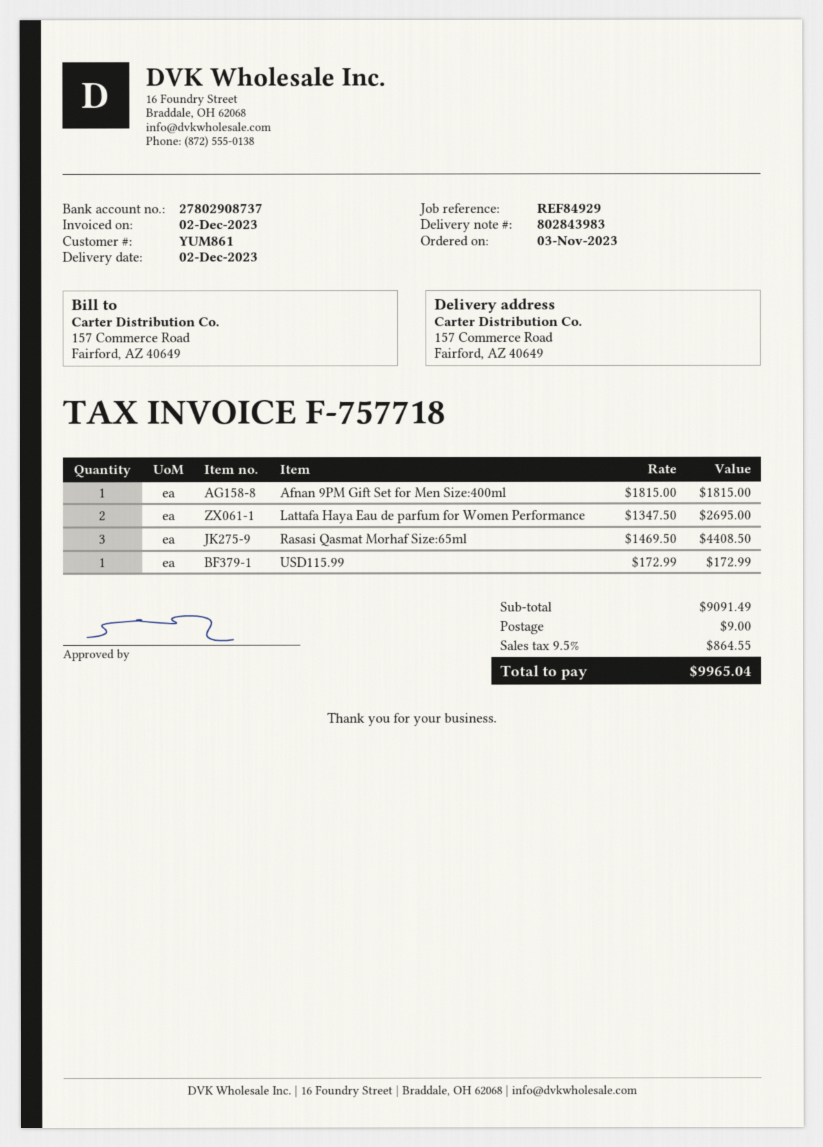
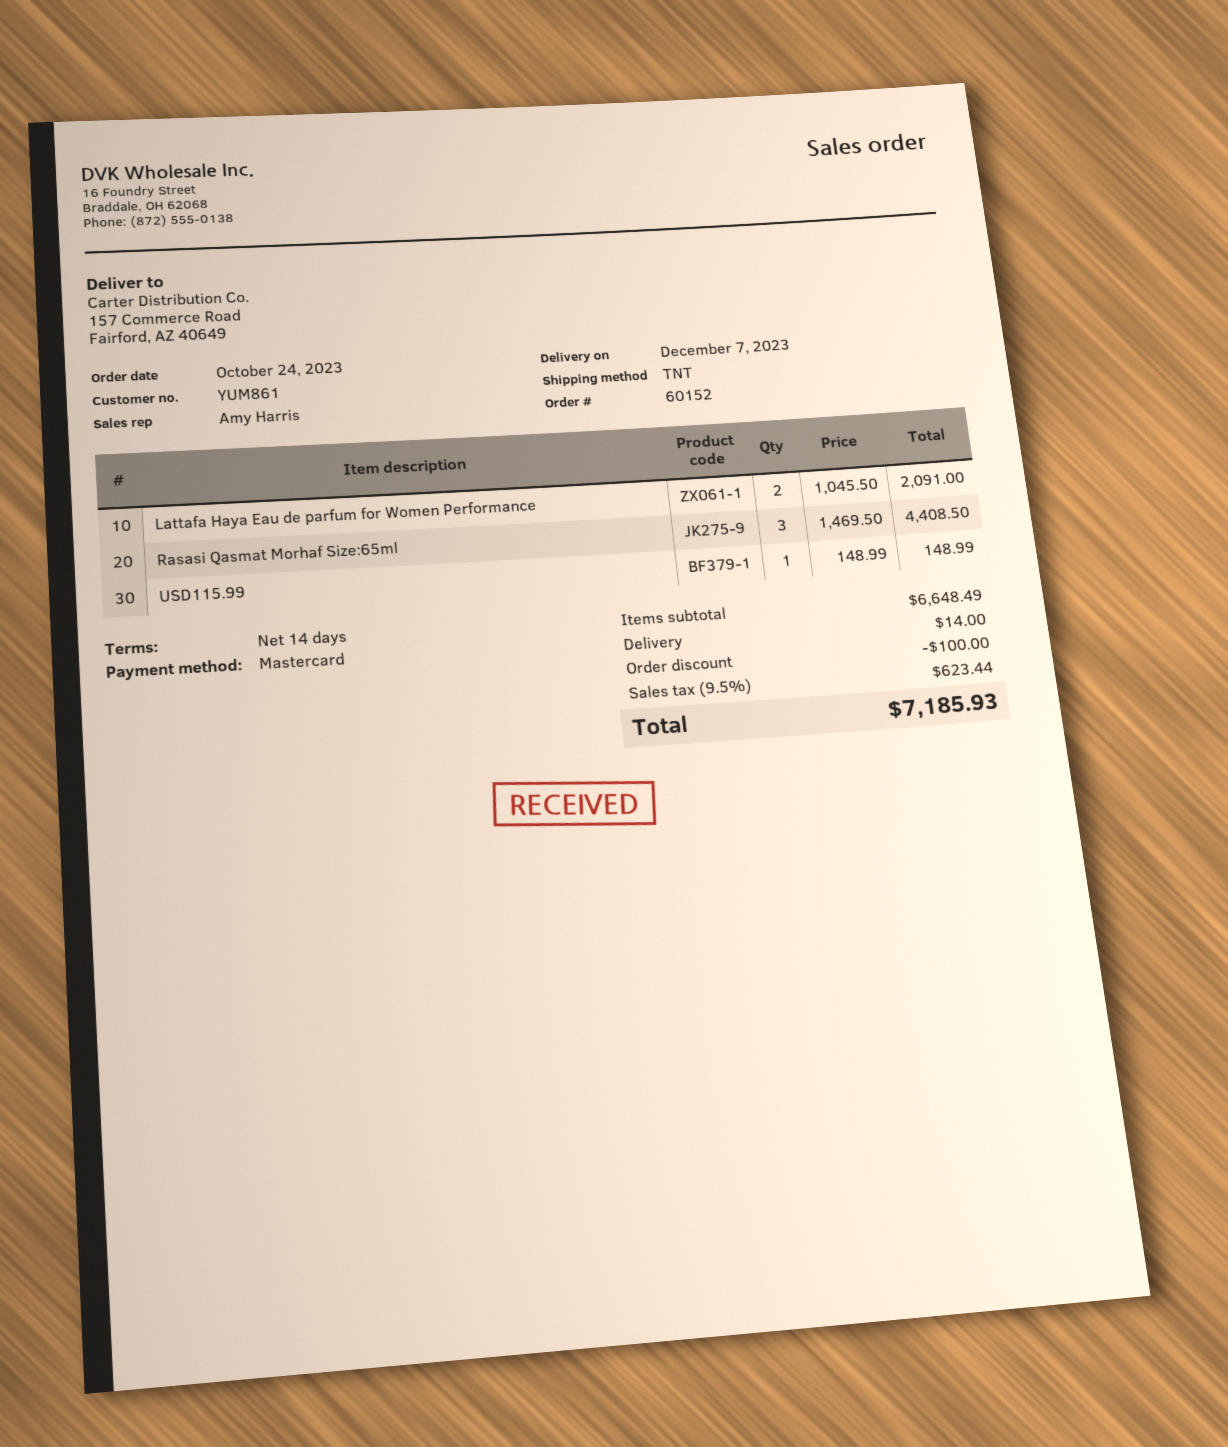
order date: 2023-11-03 -> 2023-10-24
delivery date: 2023-12-02 -> 2023-12-07
Afnan 9PM Gift Set for Men Size:400ml: 1 x 1815.00 = 1815.00 -> none
Lattafa Haya Eau de parfum for Women Performance: 2 x 1347.50 = 2695.00 -> 2 x 1045.50 = 2091.00
USD115.99: 1 x 172.99 = 172.99 -> 1 x 148.99 = 148.99
subtotal: 9091.49 -> 6648.49
discount: none -> 100.00
shipping: 9.00 -> 14.00
tax: 9.5% = 864.55 -> 9.5% = 623.44
total: 9965.04 -> 7185.93

